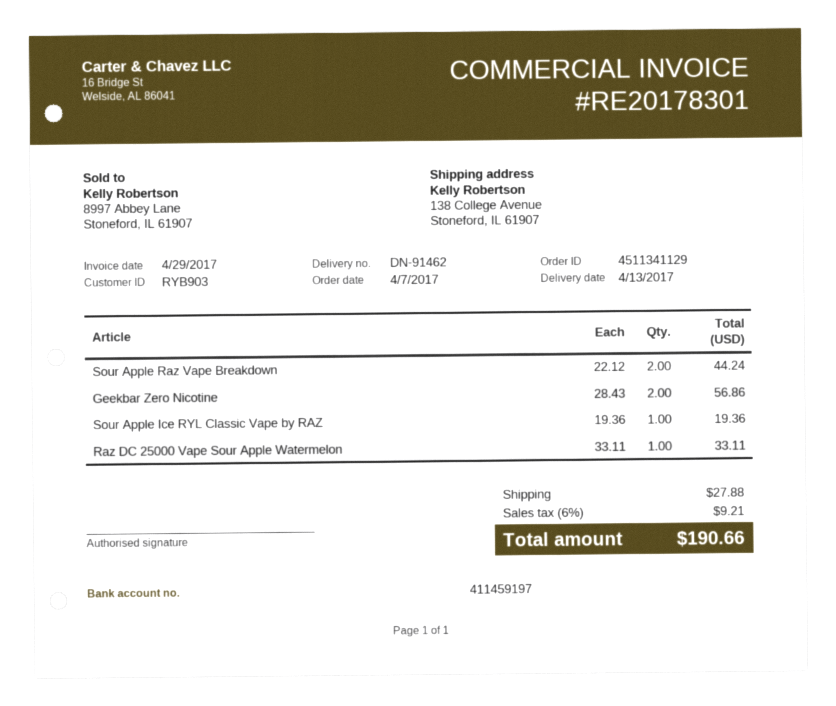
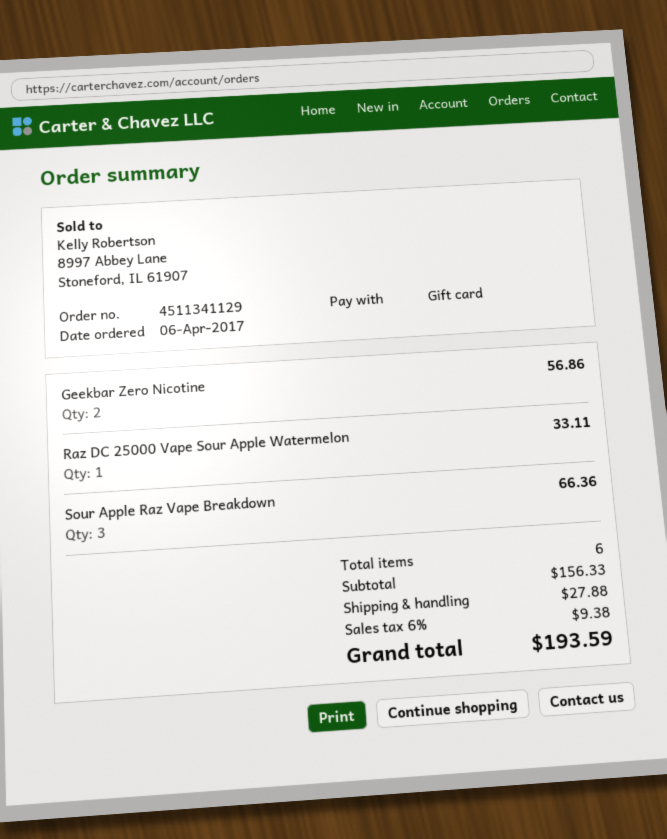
order date: 2017-04-07 -> 2017-04-06
Sour Apple Raz Vape Breakdown: 2 for 44.24 -> 3 for 66.36
Sour Apple Ice RYL Classic Vape by RAZ: 1 for 19.36 -> none
tax: 6% = 9.21 -> 6% = 9.38
total: 190.66 -> 193.59

